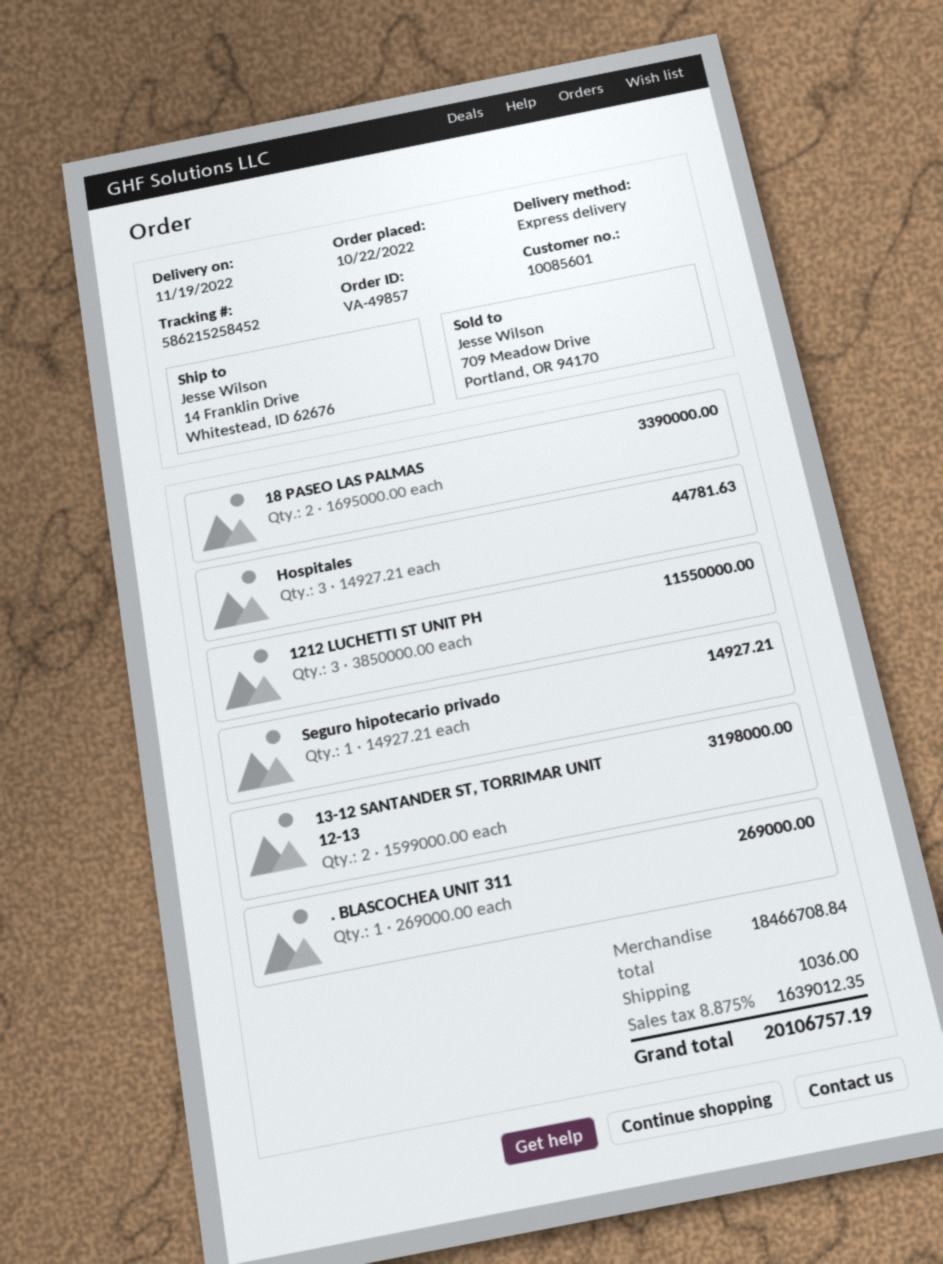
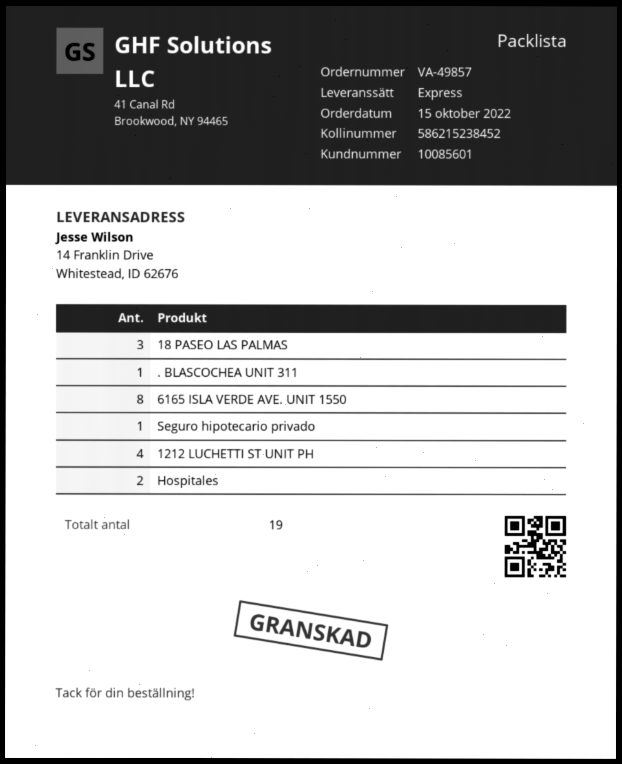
order date: 2022-10-22 -> 2022-10-15
tracking number: 586215258452 -> 586215238452
18 PASEO LAS PALMAS: 2 -> 3
Hospitales: 3 -> 2
1212 LUCHETTI ST UNIT PH: 3 -> 4
13-12 SANTANDER ST, TORRIMAR UNIT 12-13: 2 -> none
6165 ISLA VERDE AVE. UNIT 1550: none -> 8

